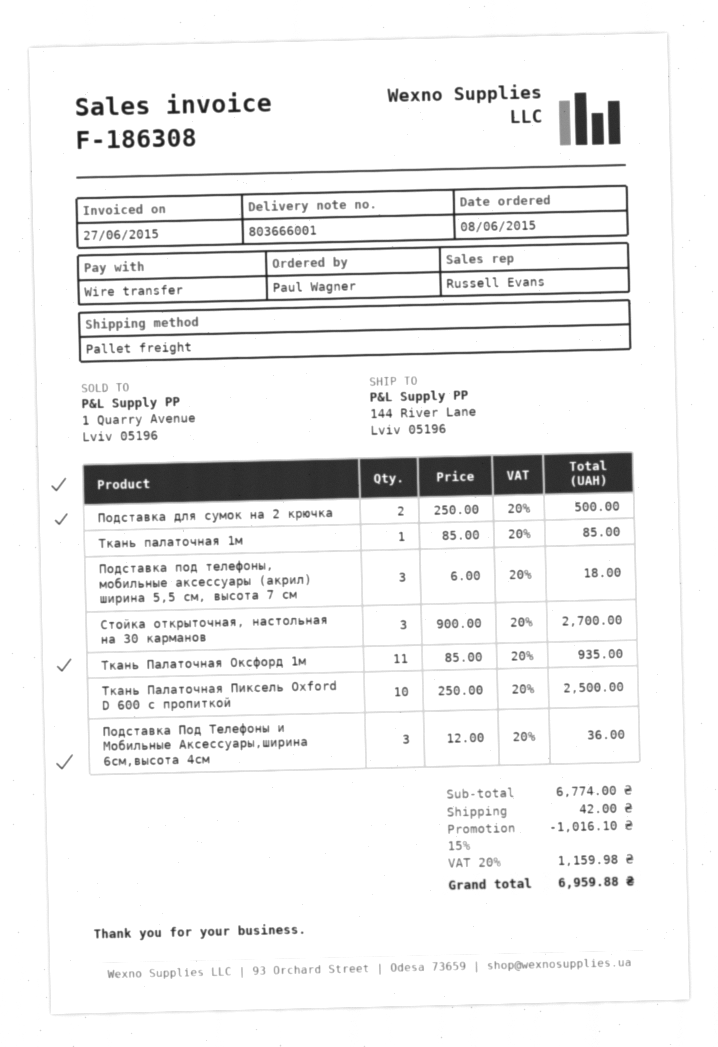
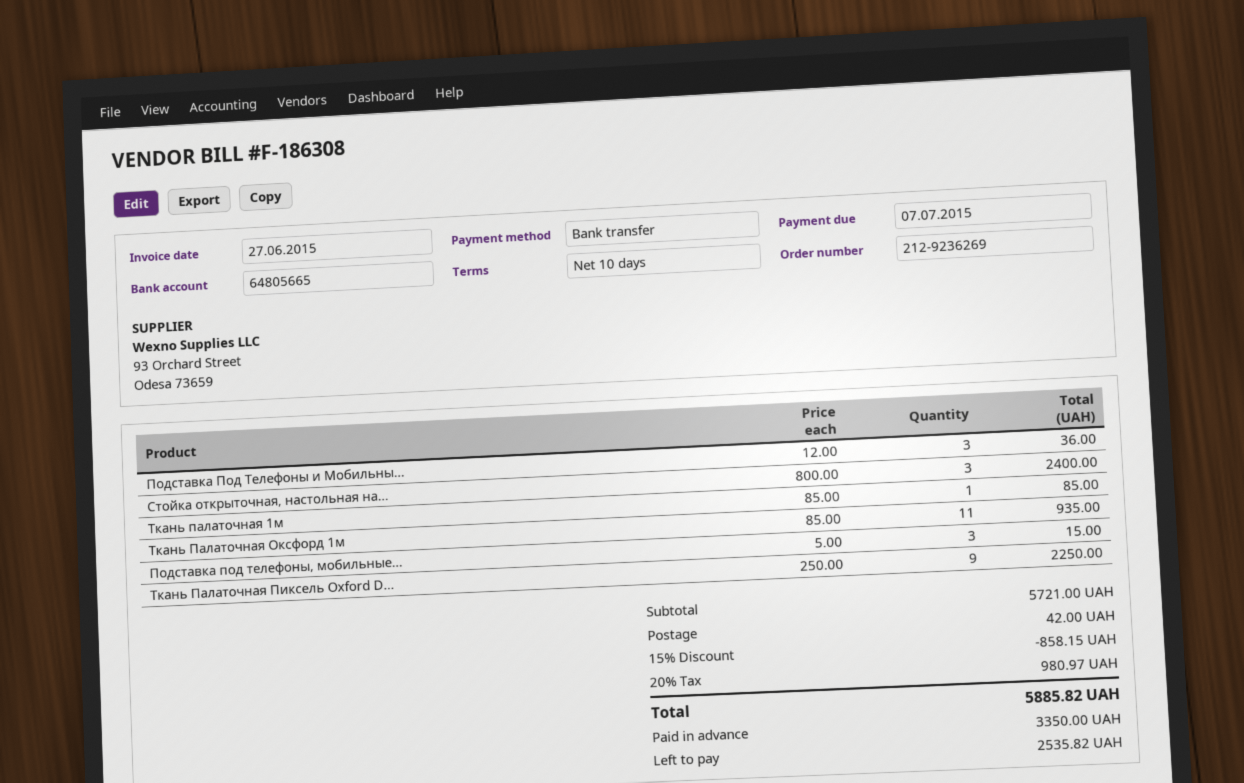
Подставка для сумок на 2 крючка: 2 x 250.00 = 500.00 -> none
Подставка под телефоны, мобильные аксессуары (акрил) ширина 5,5 см, высота 7 см: 3 x 6.00 = 18.00 -> 3 x 5.00 = 15.00
Стойка открыточная, настольная на 30 карманов: 3 x 900.00 = 2700.00 -> 3 x 800.00 = 2400.00
Ткань Палаточная Пиксель Oxford D 600 с пропиткой: 10 x 250.00 = 2500.00 -> 9 x 250.00 = 2250.00
subtotal: 6774.00 -> 5721.00
discount: 15% = 1016.10 -> 15% = 858.15
tax: 20% = 1159.98 -> 20% = 980.97
total: 6959.88 -> 5885.82

